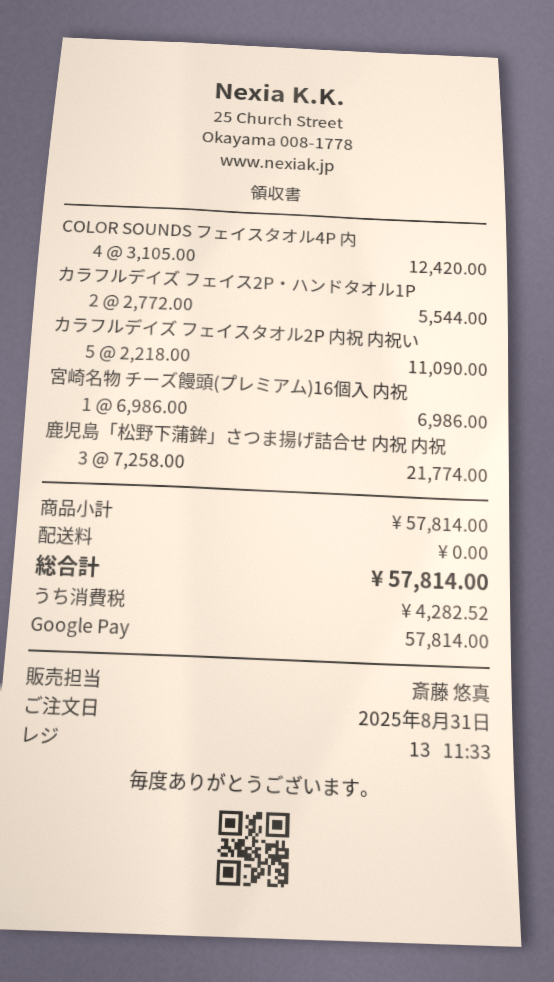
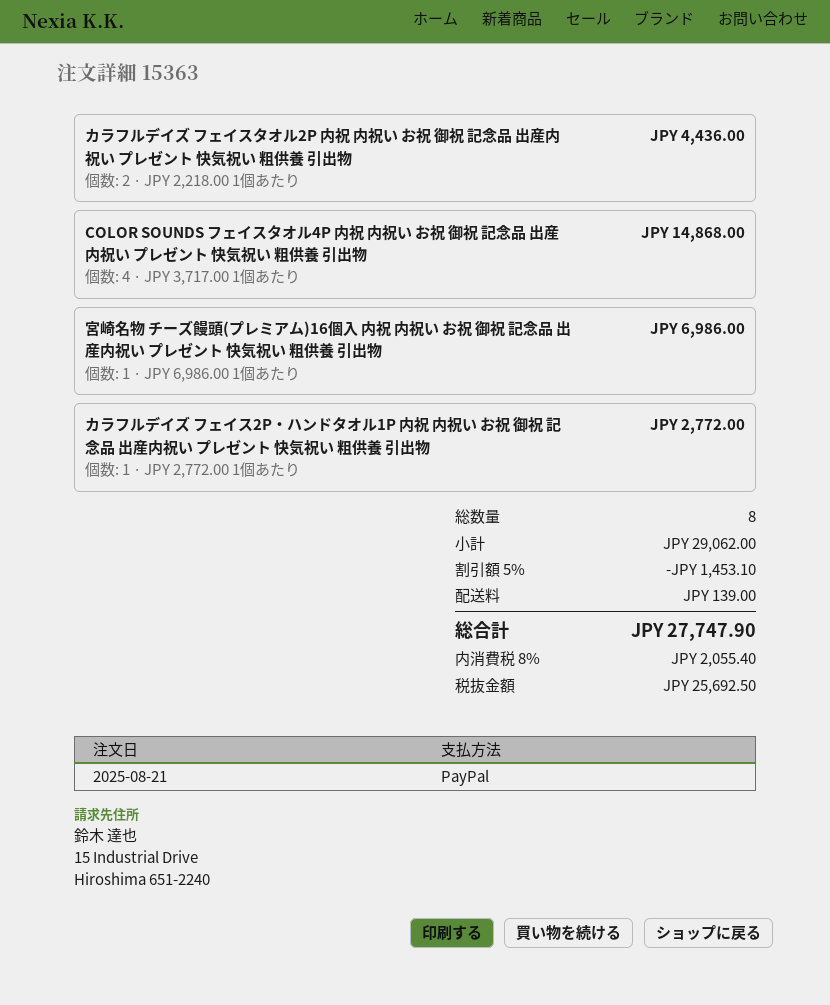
order date: 2025-08-31 -> 2025-08-21
payment method: Google Pay -> PayPal
COLOR SOUNDS フェイスタオル4P 内: 4 x 3105.00 = 12420.00 -> 4 x 3717.00 = 14868.00
カラフルデイズ フェイス2P・ハンドタオル1P: 2 x 2772.00 = 5544.00 -> 1 x 2772.00 = 2772.00
カラフルデイズ フェイスタオル2P 内祝 内祝い: 5 x 2218.00 = 11090.00 -> 2 x 2218.00 = 4436.00
鹿児島「松野下蒲鉾」さつま揚げ詰合せ 内祝 内祝: 3 x 7258.00 = 21774.00 -> none
subtotal: 57814.00 -> 29062.00
discount: none -> 5% = 1453.10
shipping: 0.00 -> 139.00
tax: 4282.52 -> 2055.40
total: 57814.00 -> 27747.90

